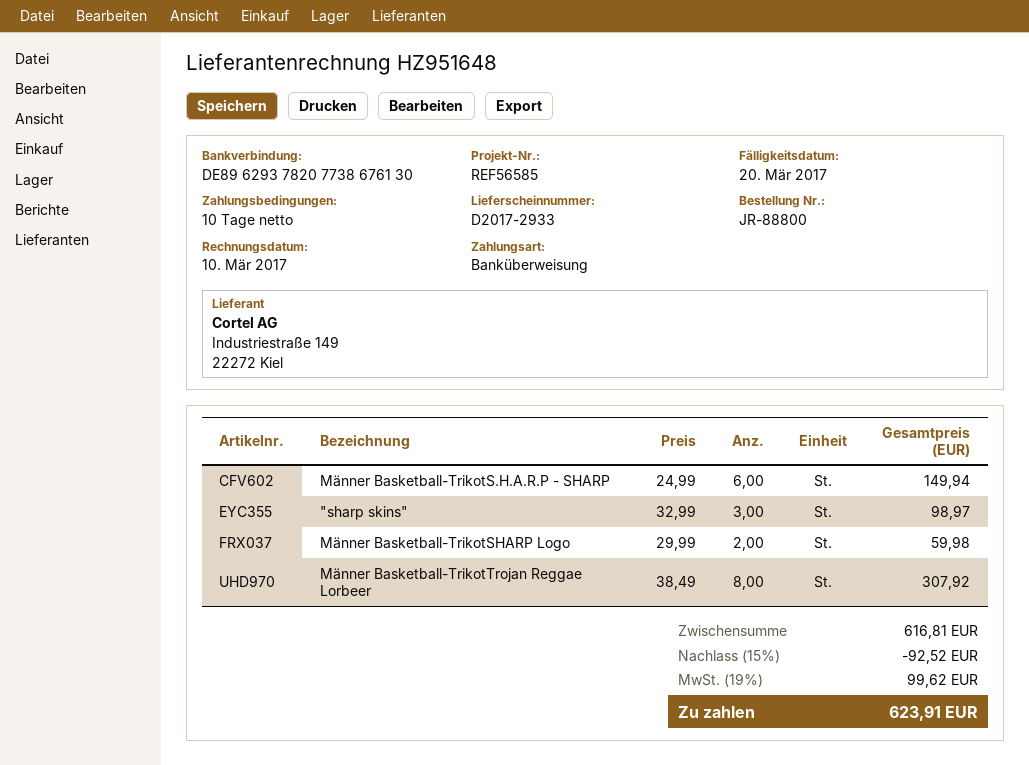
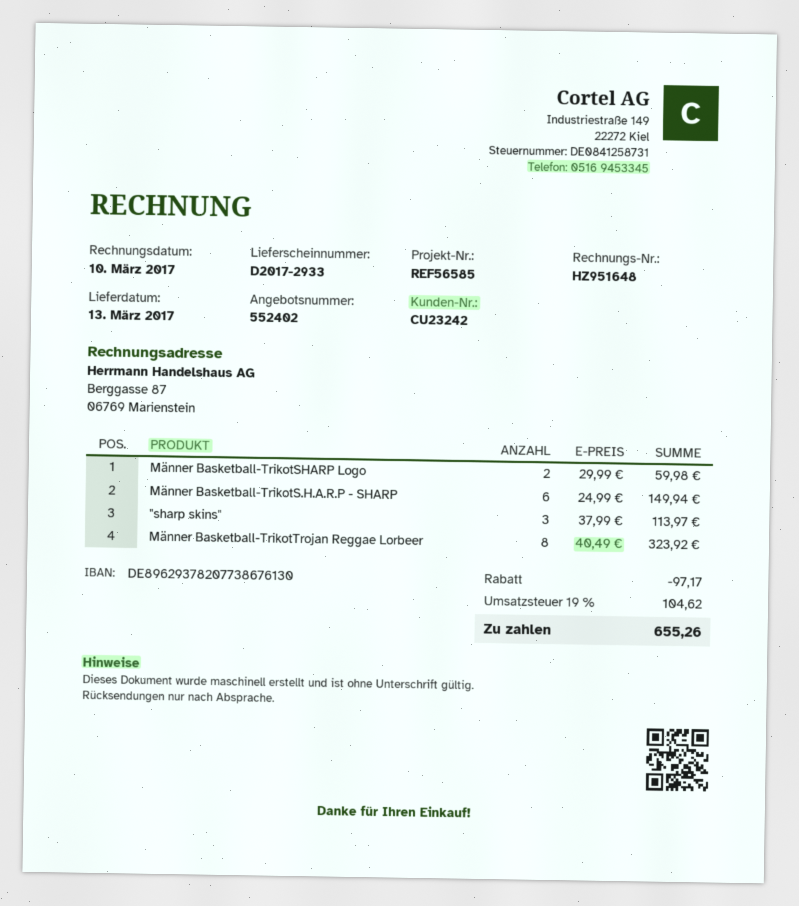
"sharp skins": 3 x 32.99 = 98.97 -> 3 x 37.99 = 113.97
Männer Basketball-TrikotTrojan Reggae Lorbeer: 8 x 38.49 = 307.92 -> 8 x 40.49 = 323.92
discount: 92.52 -> 97.17
tax: 19% = 99.62 -> 19% = 104.62
total: 623.91 -> 655.26

